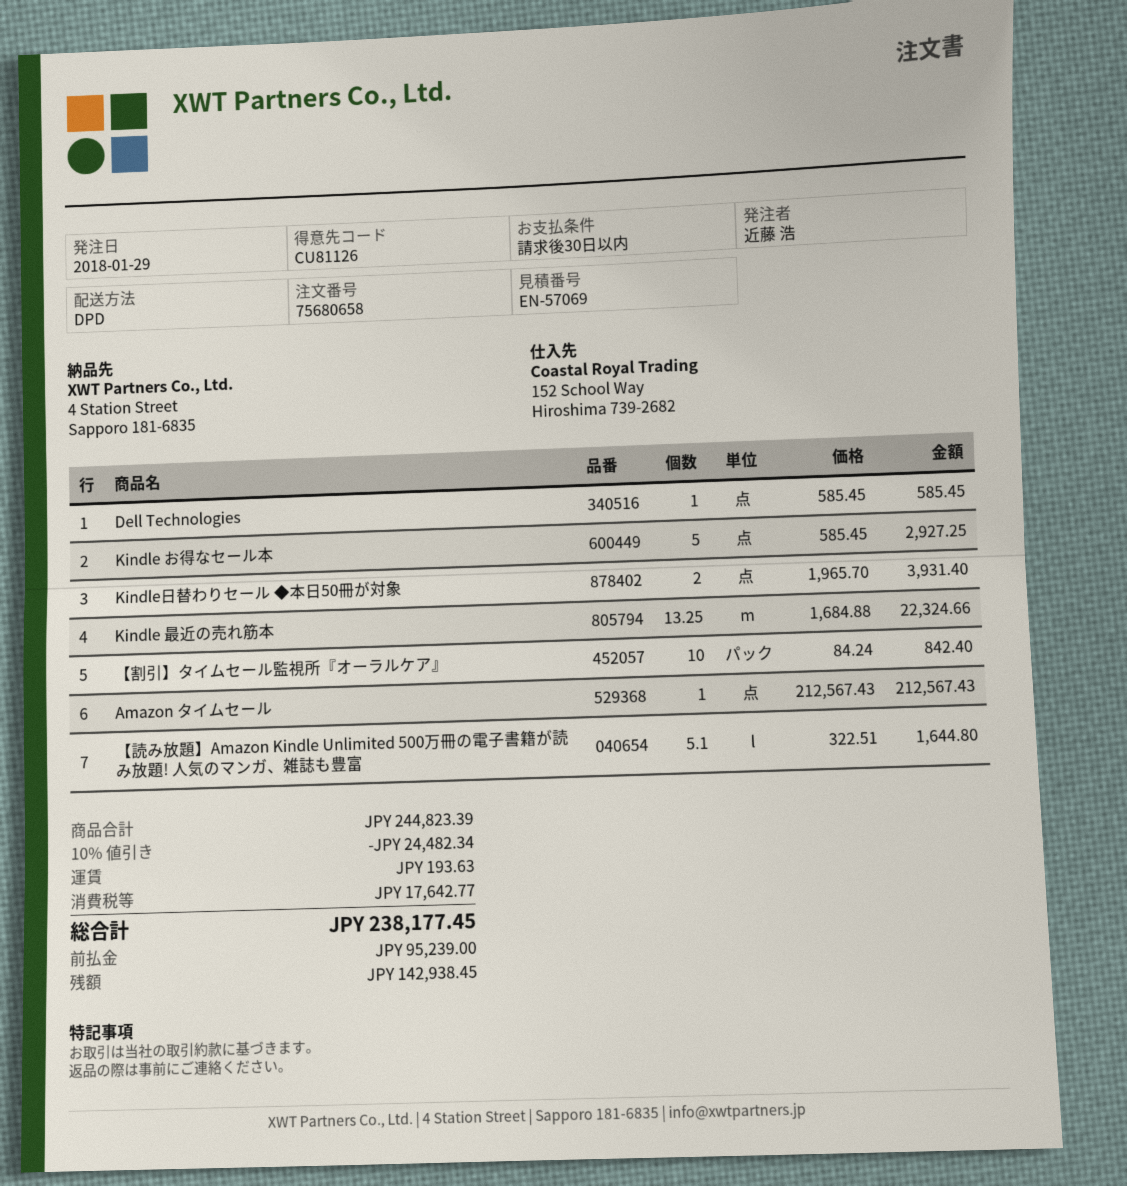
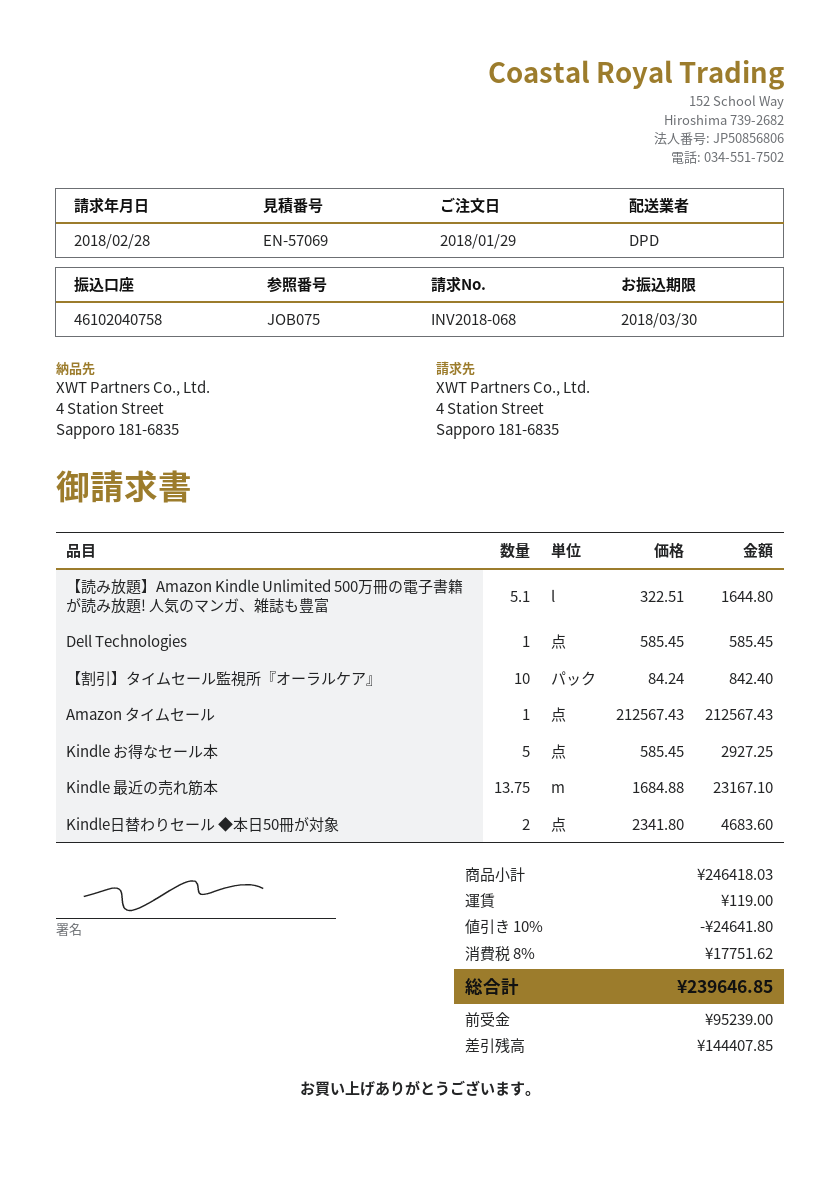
Kindle日替わりセール ◆本日50冊が対象: 2 x 1965.70 = 3931.40 -> 2 x 2341.80 = 4683.60
Kindle 最近の売れ筋本: 13.25 x 1684.88 = 22324.66 -> 13.75 x 1684.88 = 23167.10
subtotal: 244823.39 -> 246418.03
discount: 10% = 24482.34 -> 10% = 24641.80
shipping: 193.63 -> 119.00
tax: 17642.77 -> 17751.62
total: 238177.45 -> 239646.85
balance: 142938.45 -> 144407.85

